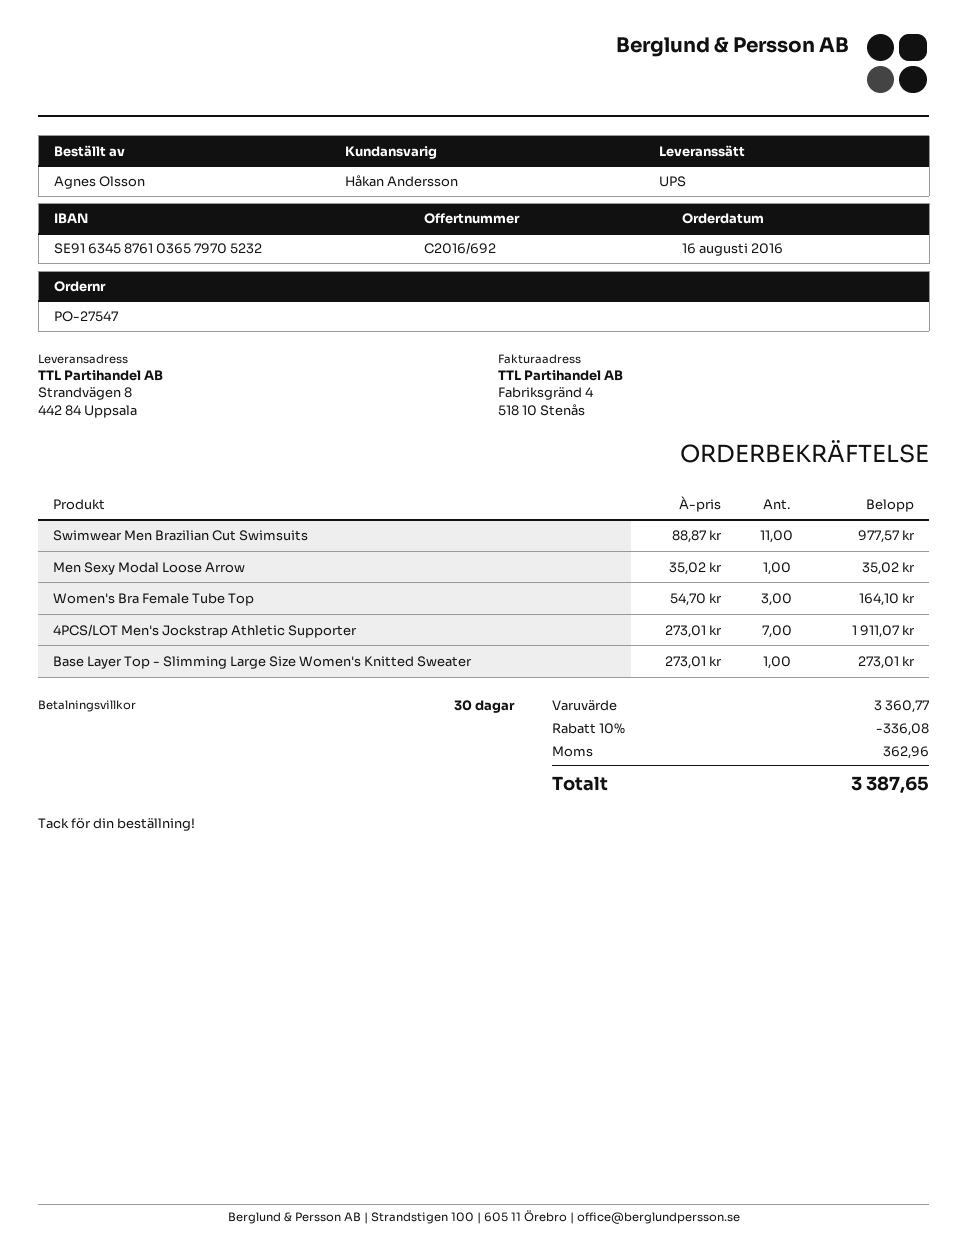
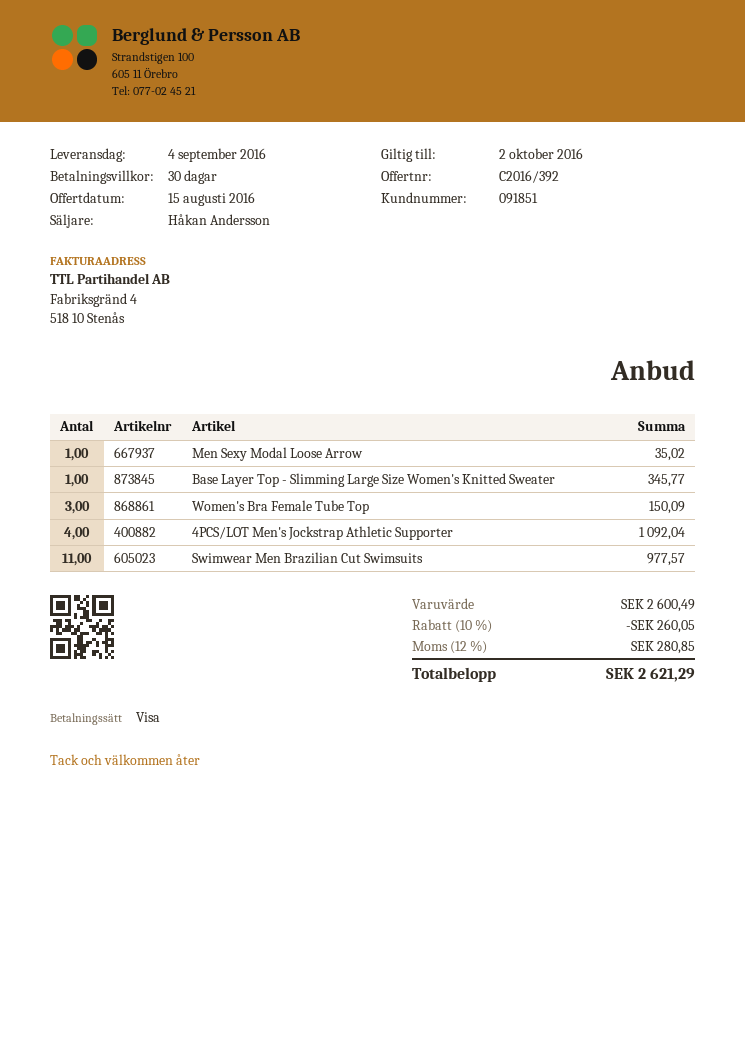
quote number: C2016/692 -> C2016/392
Women's Bra Female Tube Top: 3 for 164.10 -> 3 for 150.09
4PCS/LOT Men's Jockstrap Athletic Supporter: 7 for 1911.07 -> 4 for 1092.04
Base Layer Top - Slimming Large Size Women's Knitted Sweater: 1 for 273.01 -> 1 for 345.77
subtotal: 3360.77 -> 2600.49
discount: 10% = 336.08 -> 10% = 260.05
tax: 362.96 -> 280.85
total: 3387.65 -> 2621.29

